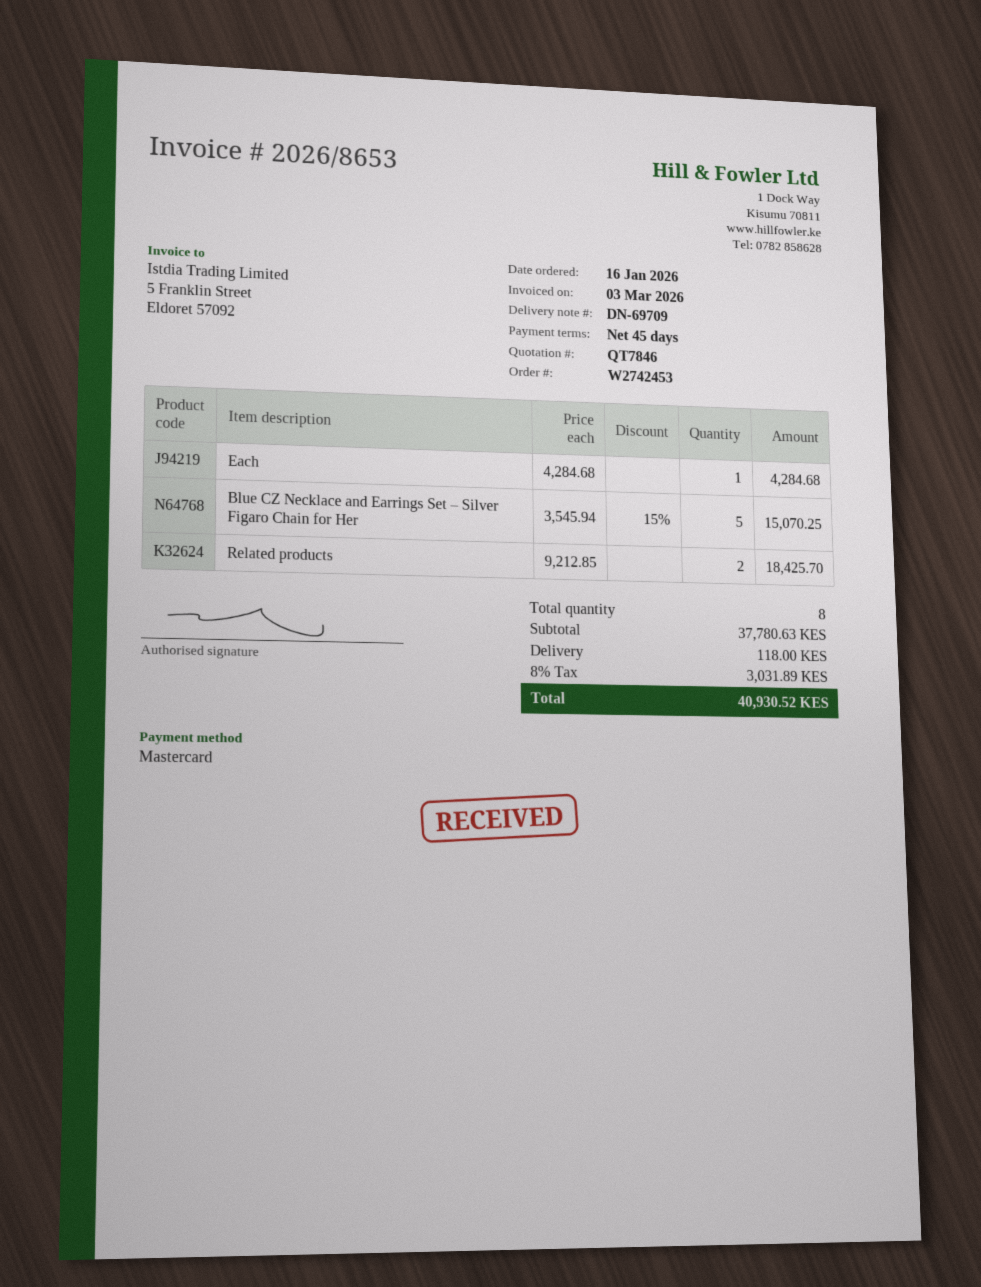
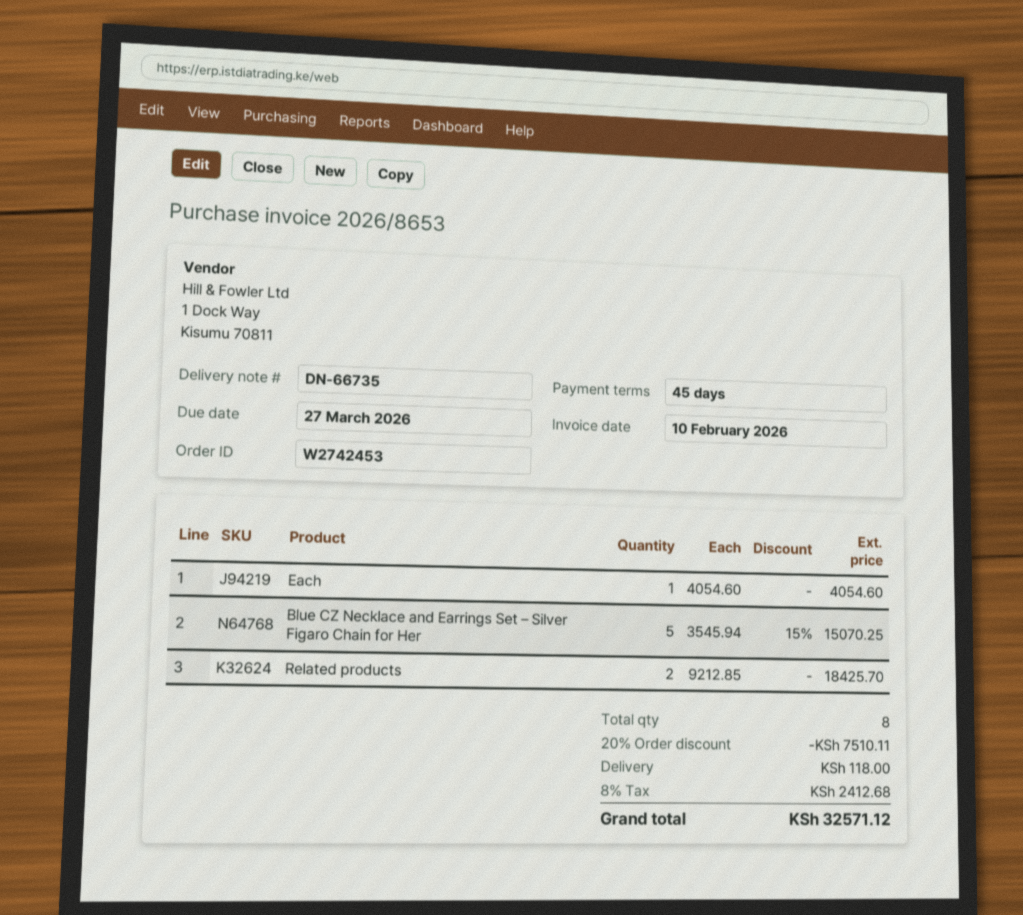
delivery note number: DN-69709 -> DN-66735
invoice date: 2026-03-03 -> 2026-02-10
Each: 1 x 4284.68 = 4284.68 -> 1 x 4054.60 = 4054.60
discount: none -> 20% = 7510.11
tax: 8% = 3031.89 -> 8% = 2412.68
total: 40930.52 -> 32571.12

